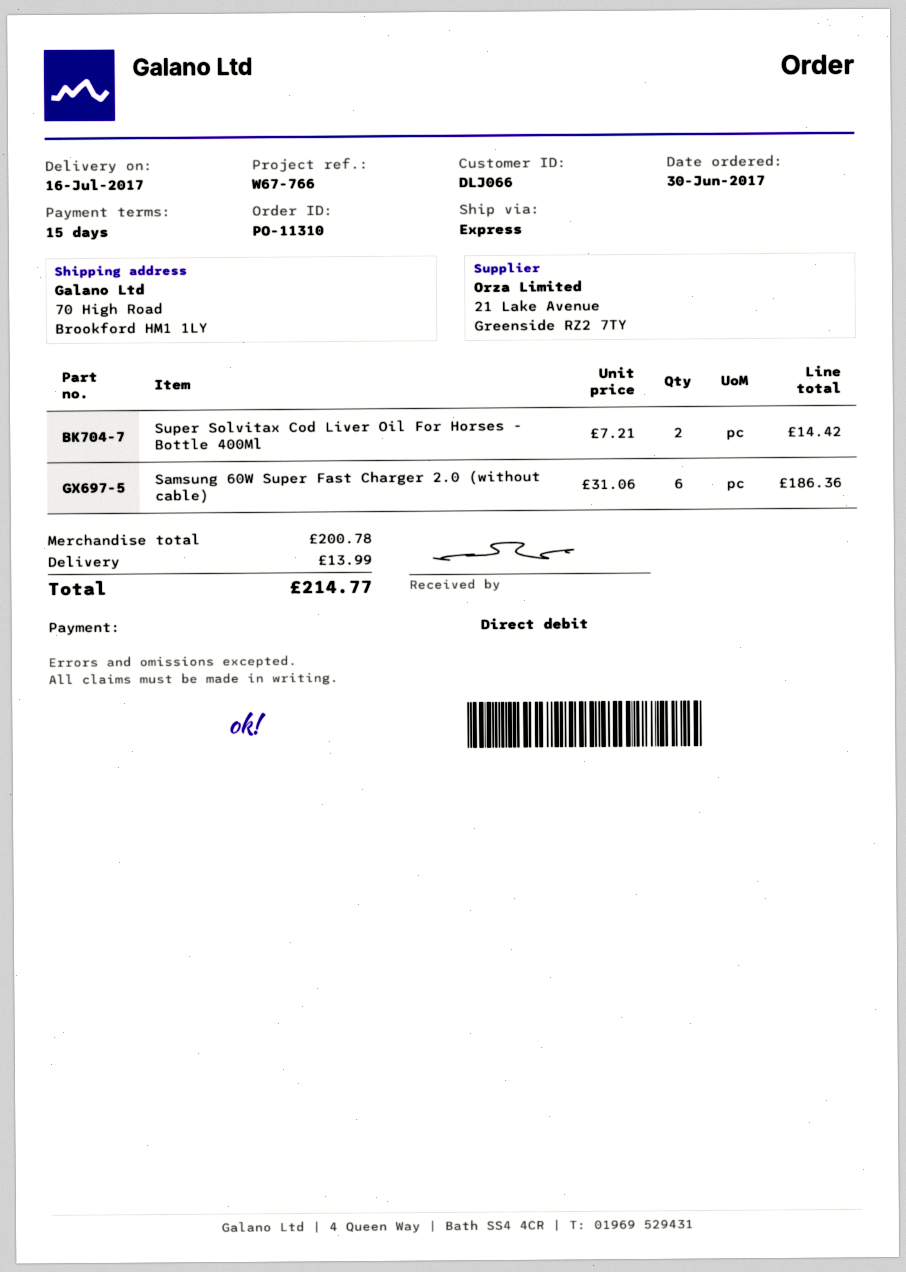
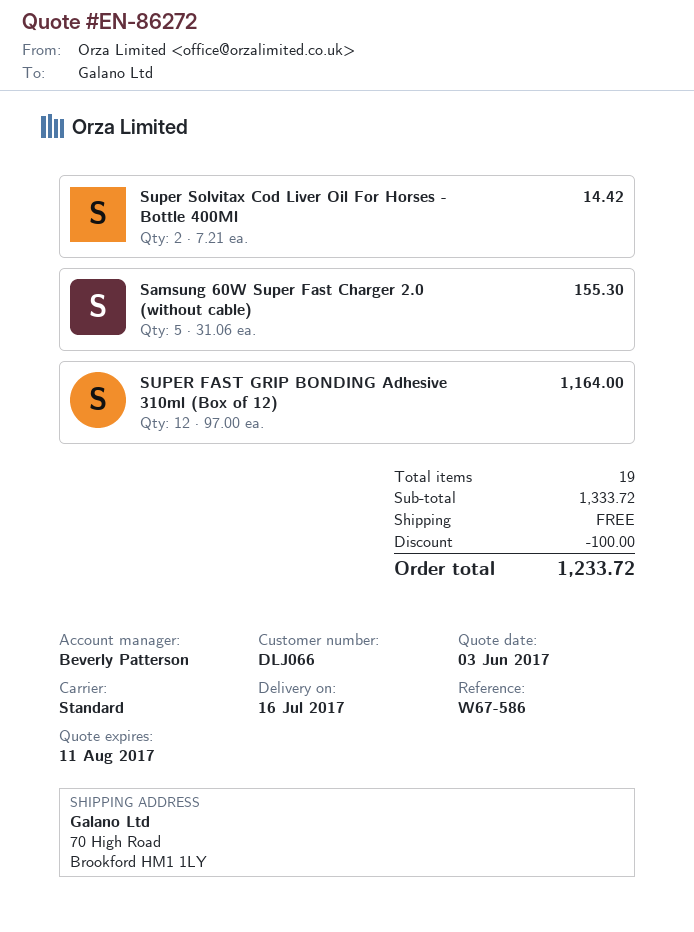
reference: W67-766 -> W67-586
shipping method: express -> standard
Samsung 60W Super Fast Charger 2.0 (without cable): 6 x 31.06 = 186.36 -> 5 x 31.06 = 155.30
SUPER FAST GRIP BONDING Adhesive 310ml (Box of 12): none -> 12 x 97.00 = 1164.00
subtotal: 200.78 -> 1333.72
discount: none -> 100.00
shipping: 13.99 -> 0.00
total: 214.77 -> 1233.72

